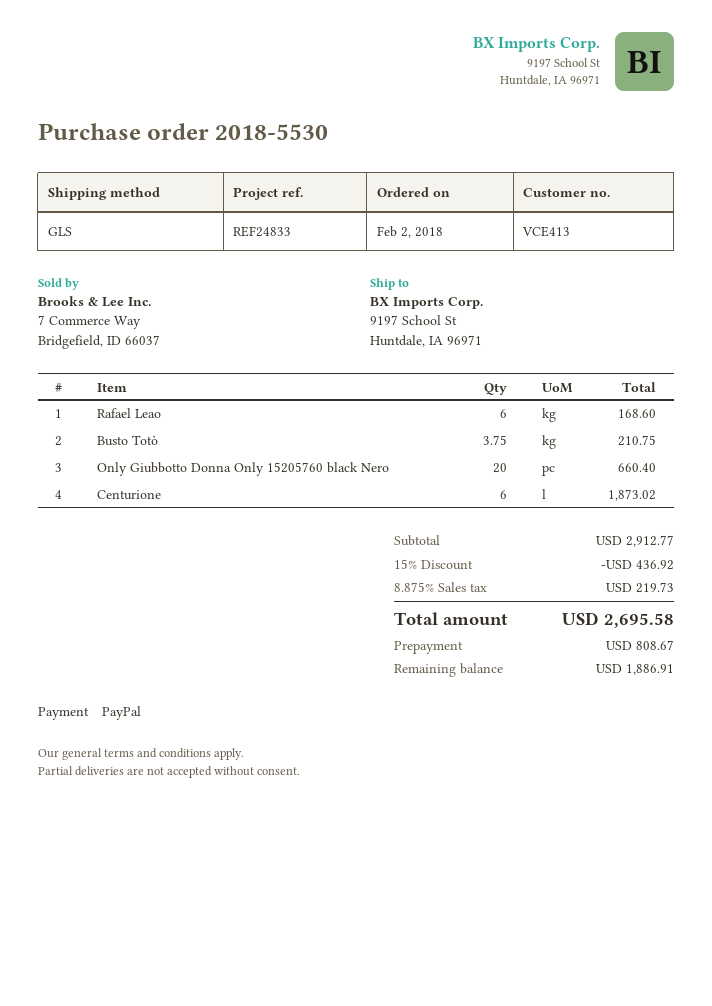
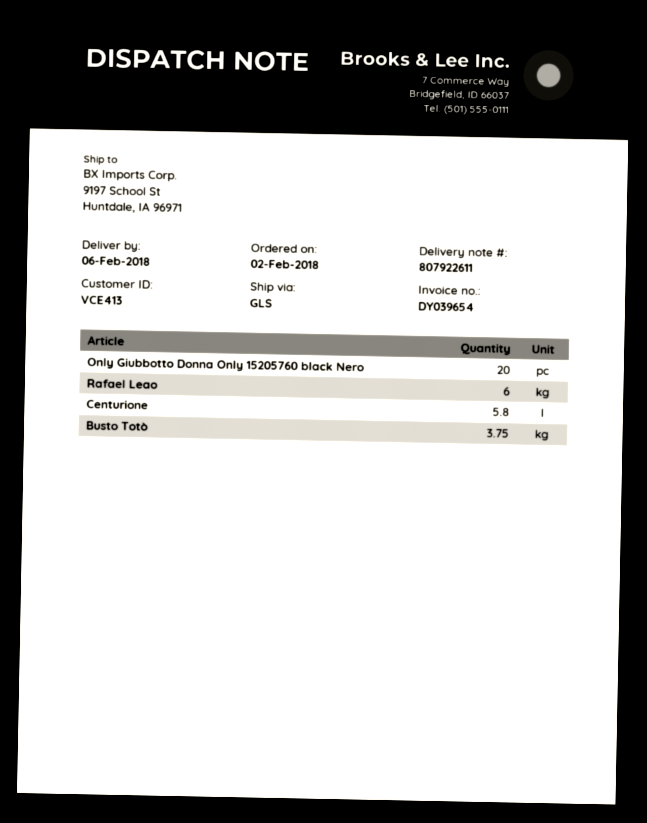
Centurione: 6 -> 5.8

